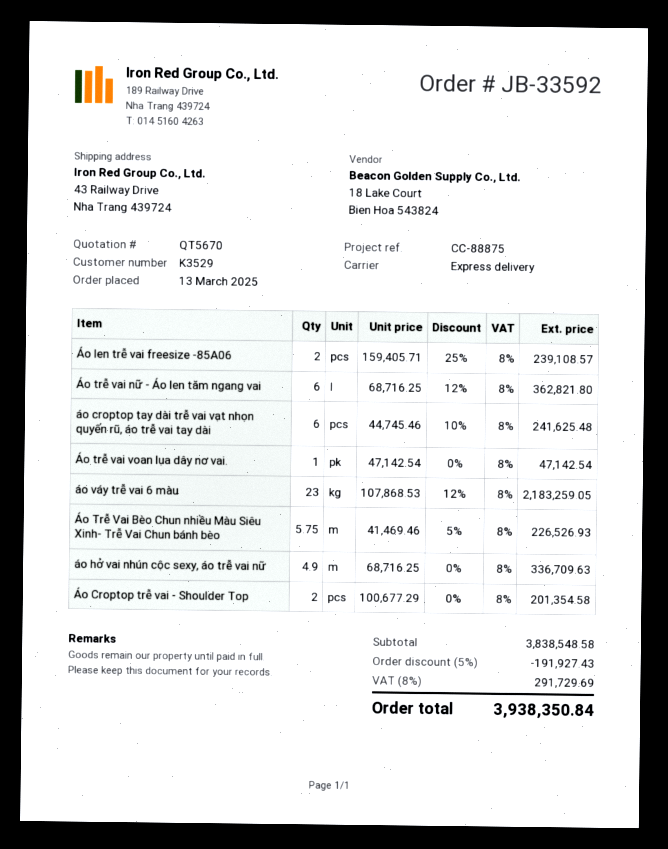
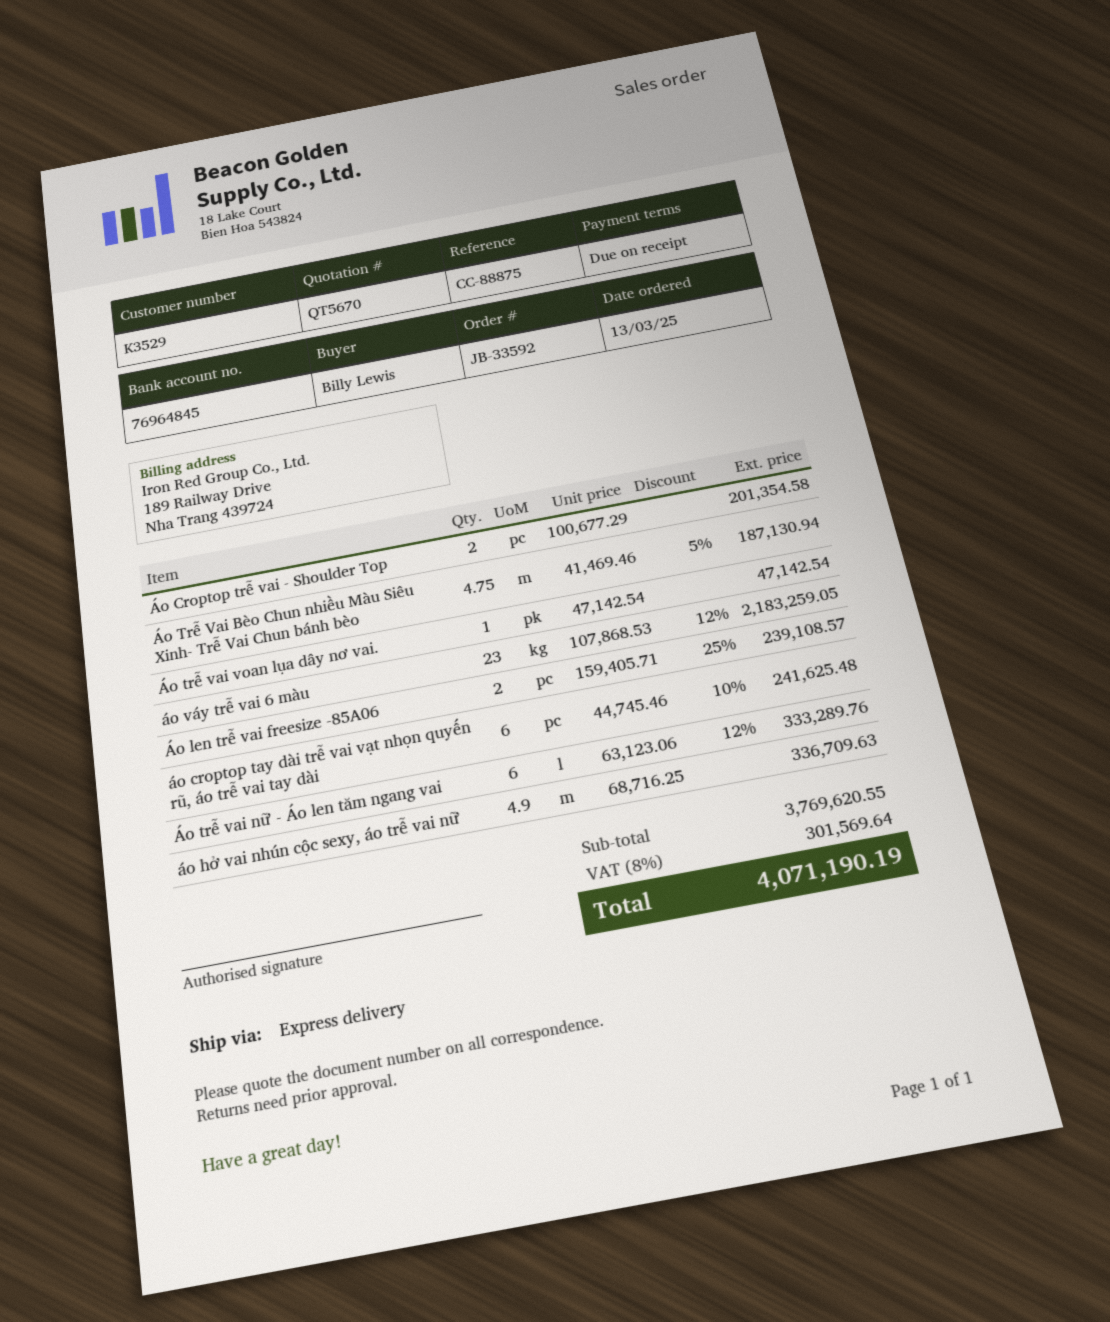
Áo trễ vai nữ - Áo len tăm ngang vai: 6 x 68716.25 - 12% = 362821.80 -> 6 x 63123.06 - 12% = 333289.76
Áo Trễ Vai Bèo Chun nhiều Màu Siêu Xinh- Trễ Vai Chun bánh bèo: 5.75 x 41469.46 - 5% = 226526.93 -> 4.75 x 41469.46 - 5% = 187130.94
subtotal: 3838548.58 -> 3769620.55
discount: 5% = 191927.43 -> none
tax: 8% = 291729.69 -> 8% = 301569.64
total: 3938350.84 -> 4071190.19

